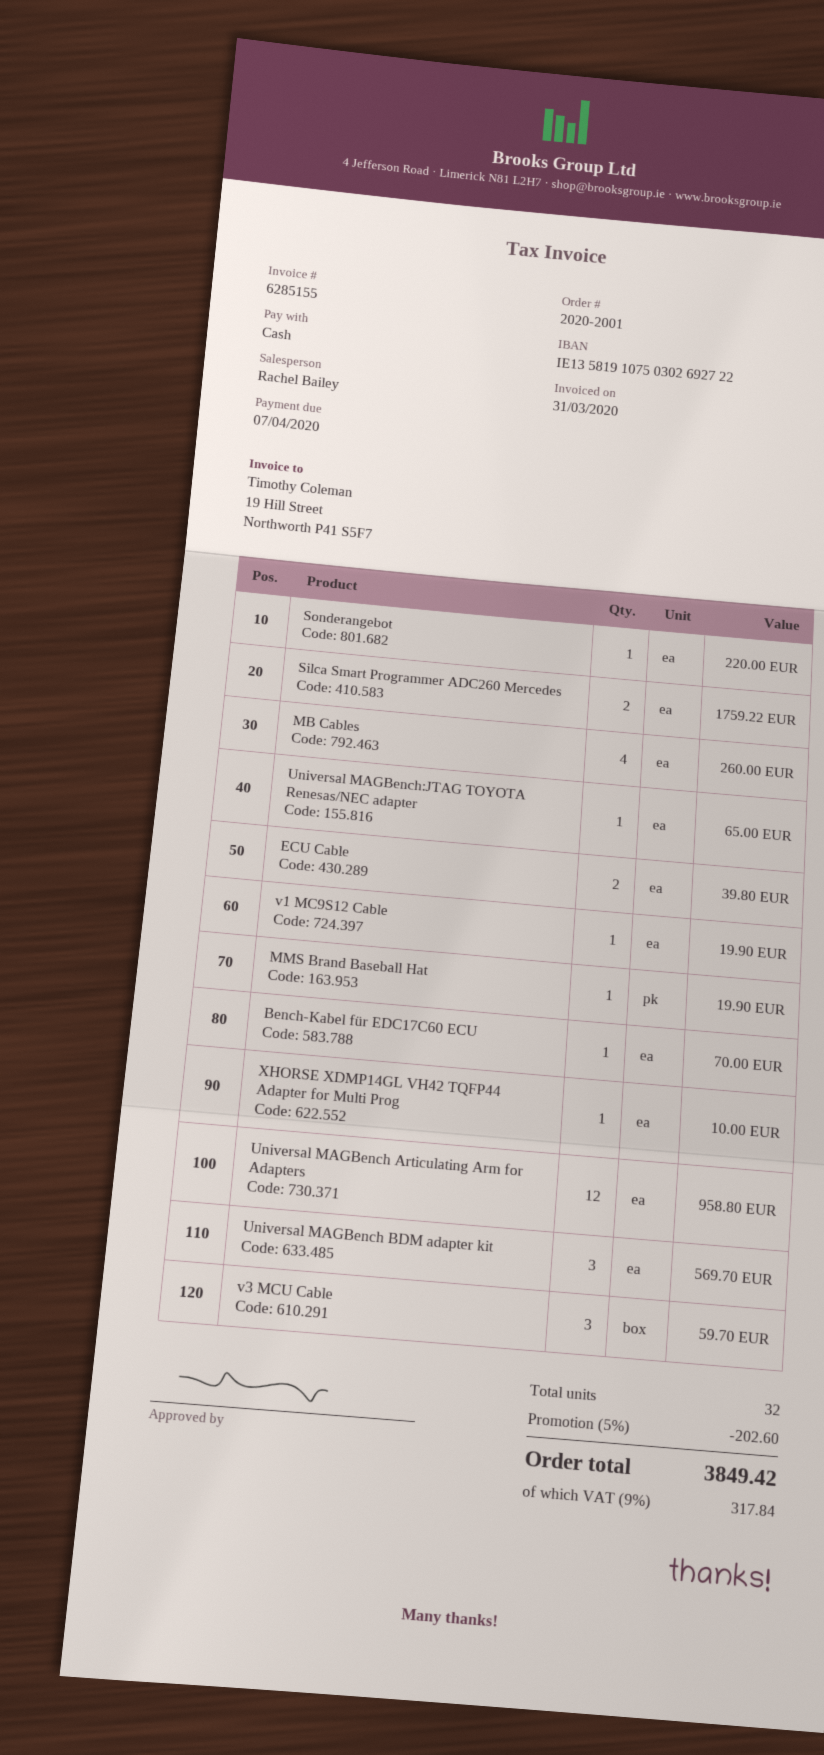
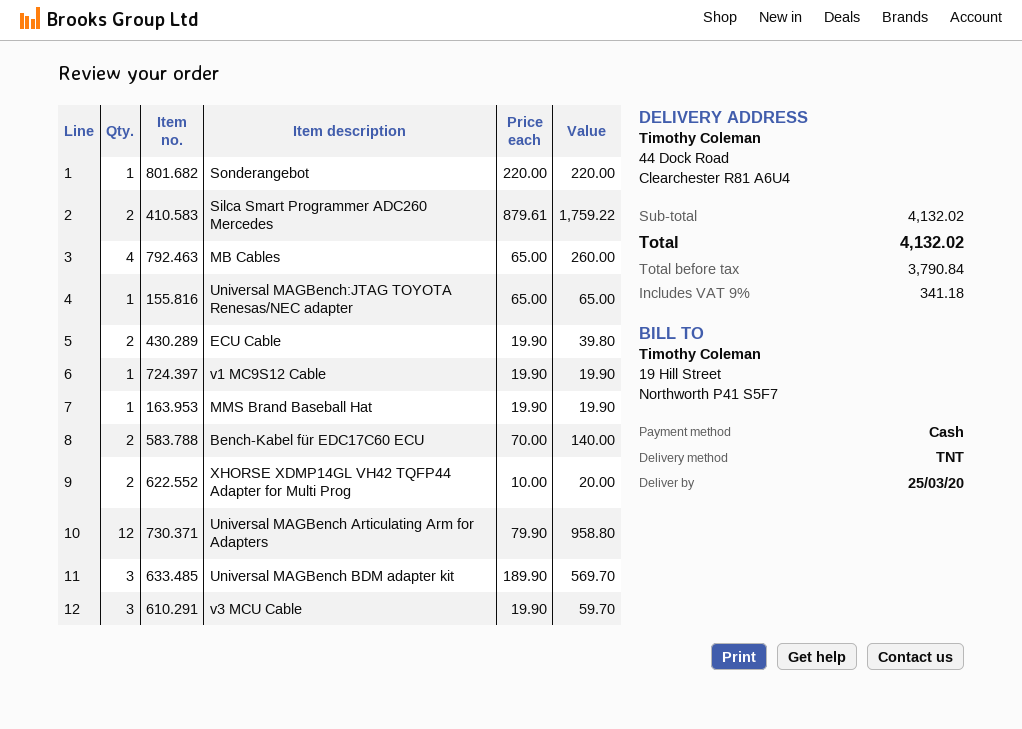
Bench-Kabel für EDC17C60 ECU: 1 for 70.00 -> 2 for 140.00
XHORSE XDMP14GL VH42 TQFP44 Adapter for Multi Prog: 1 for 10.00 -> 2 for 20.00
discount: 5% = 202.60 -> none
tax: 9% = 317.84 -> 9% = 341.18
total: 3849.42 -> 4132.02

